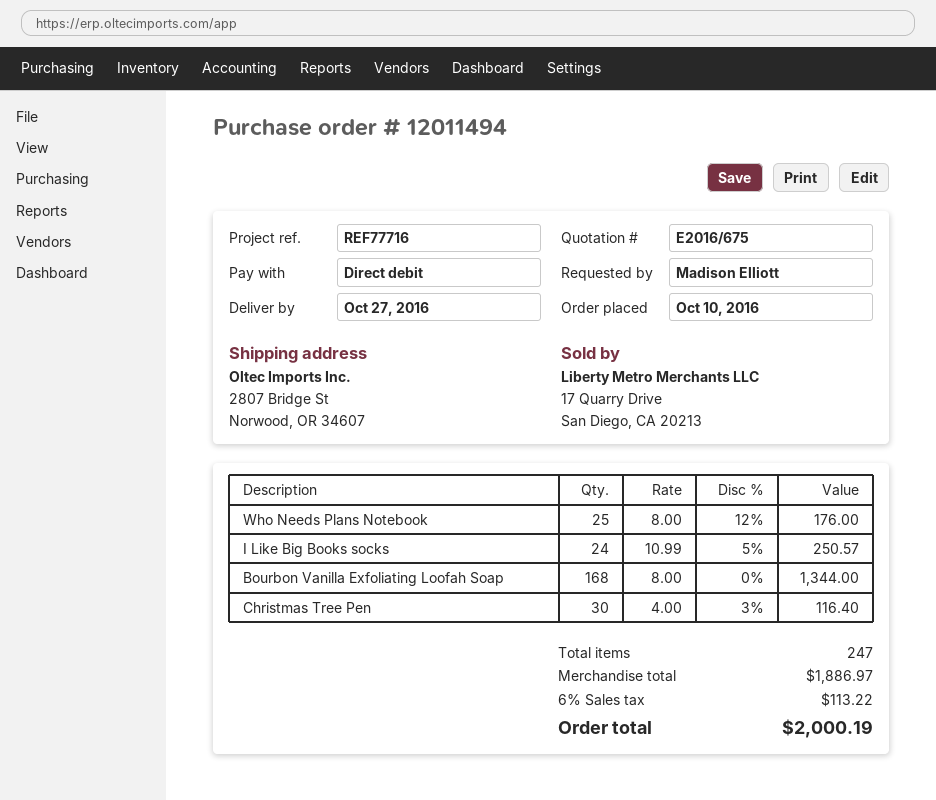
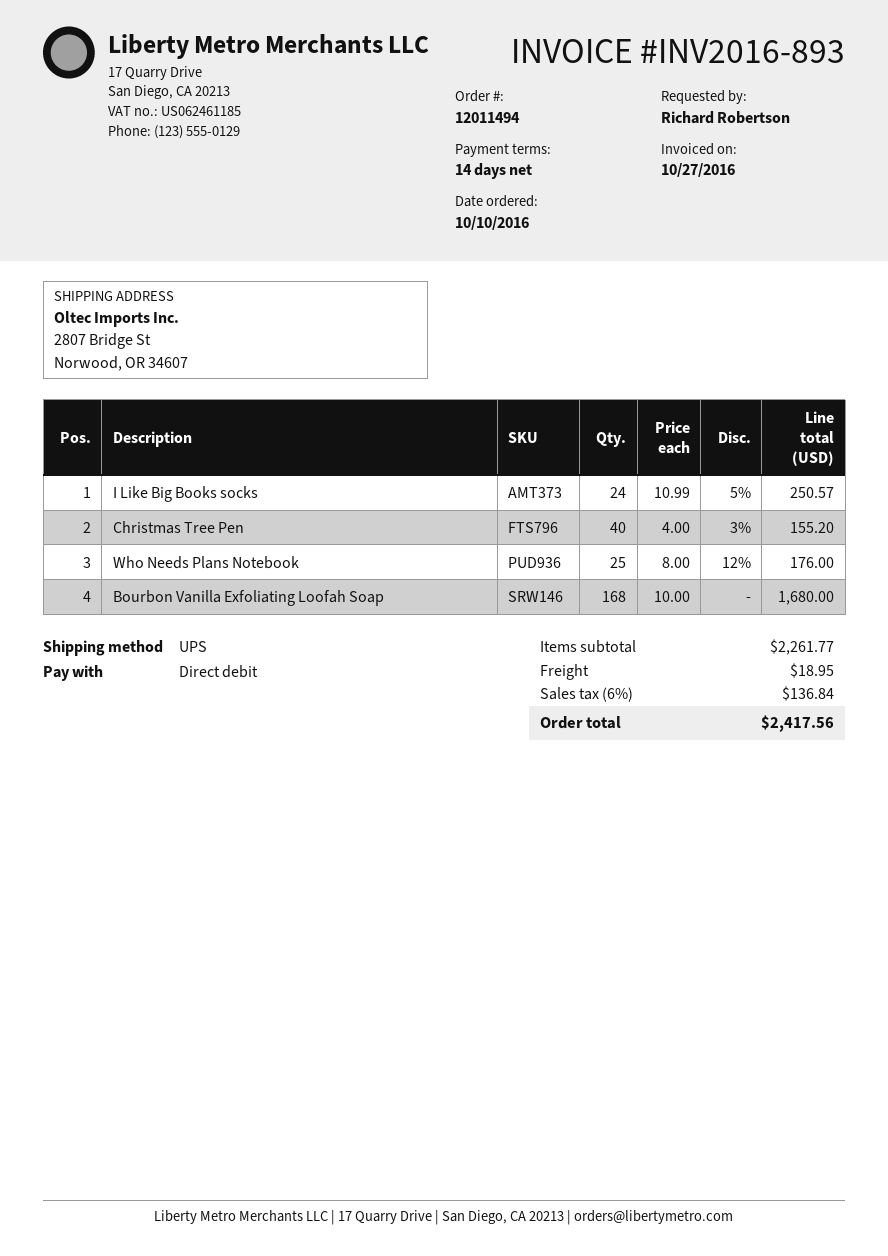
ordered by: Madison Elliott -> Richard Robertson
Bourbon Vanilla Exfoliating Loofah Soap: 168 x 8.00 = 1344.00 -> 168 x 10.00 = 1680.00
Christmas Tree Pen: 30 x 4.00 - 3% = 116.40 -> 40 x 4.00 - 3% = 155.20
subtotal: 1886.97 -> 2261.77
shipping: none -> 18.95
tax: 6% = 113.22 -> 6% = 136.84
total: 2000.19 -> 2417.56

